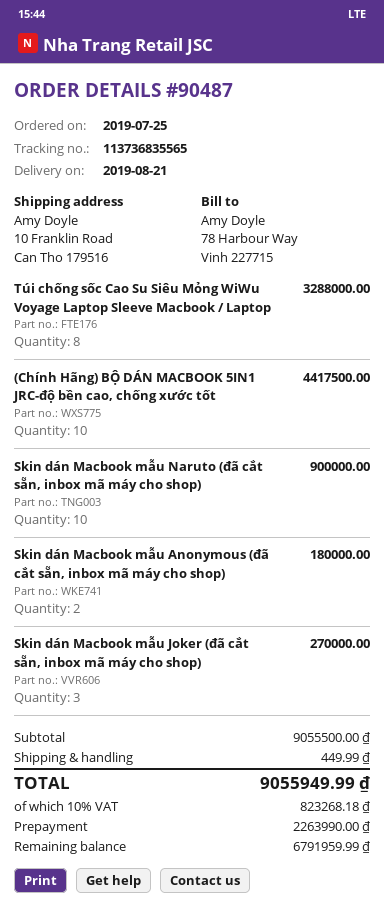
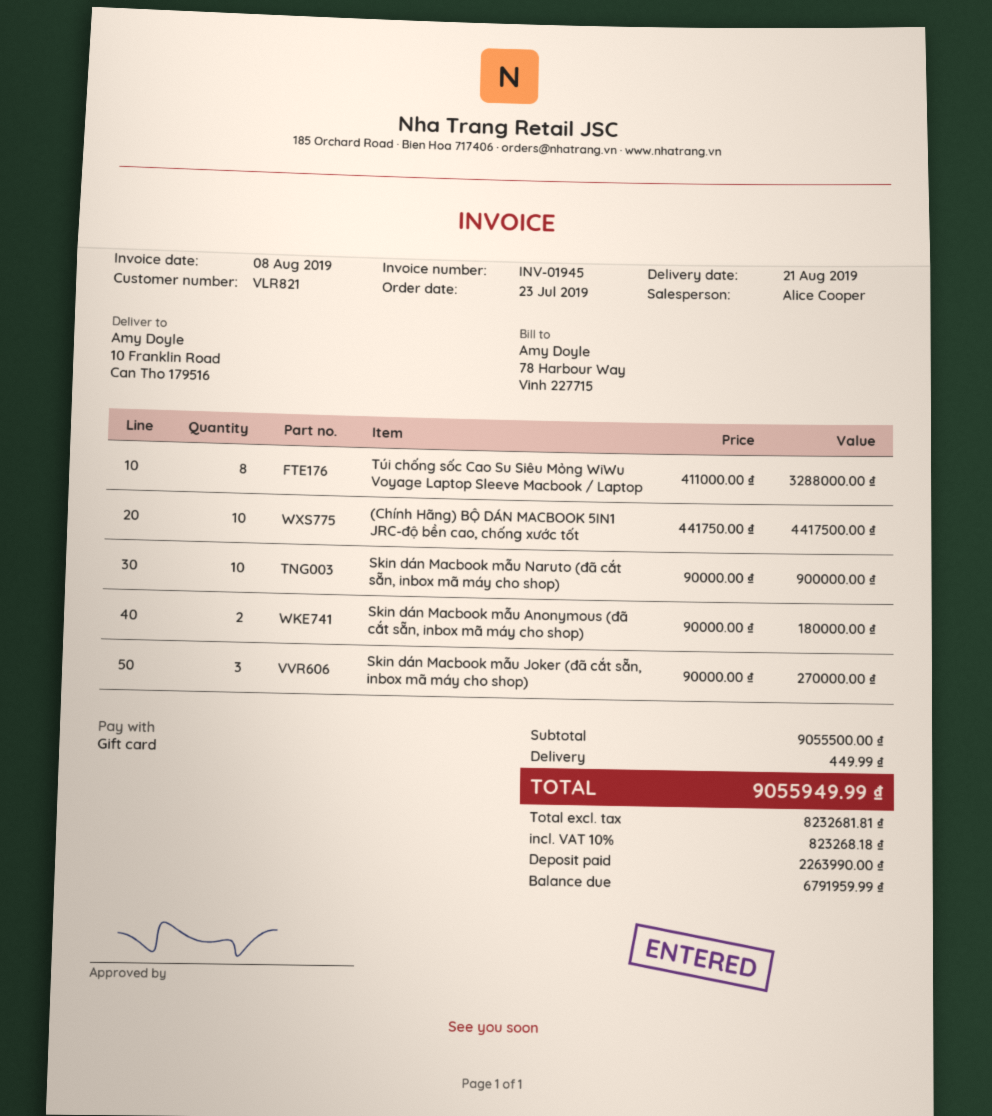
order date: 2019-07-25 -> 2019-07-23

